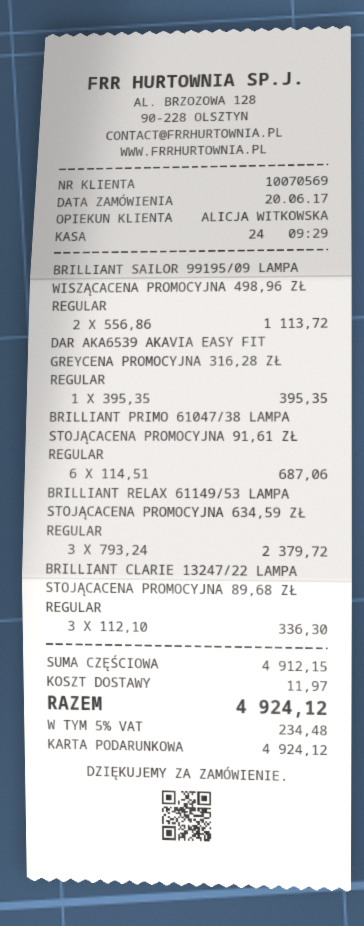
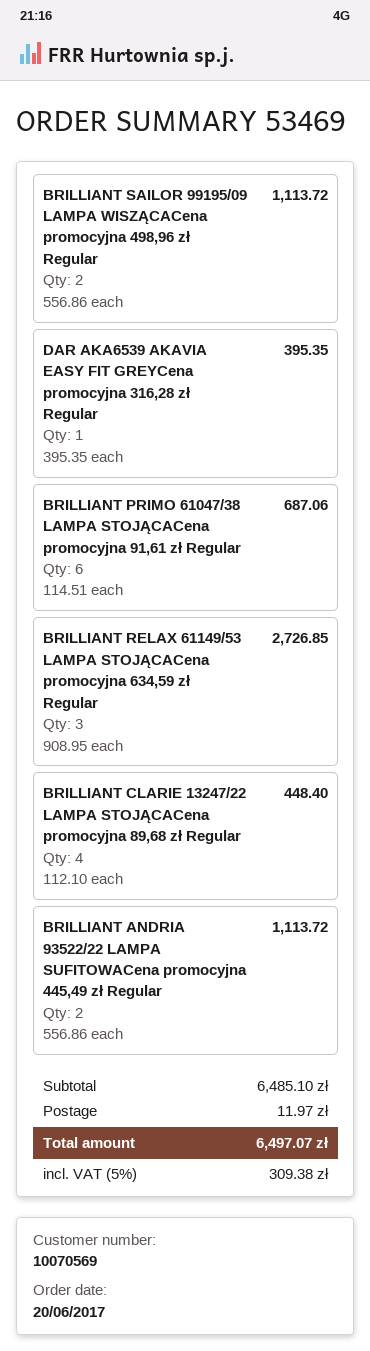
BRILLIANT RELAX 61149/53 LAMPA STOJĄCACENA PROMOCYJNA 634,59 ZŁ REGULAR: 3 x 793.24 = 2379.72 -> 3 x 908.95 = 2726.85
BRILLIANT CLARIE 13247/22 LAMPA STOJĄCACENA PROMOCYJNA 89,68 ZŁ REGULAR: 3 x 112.10 = 336.30 -> 4 x 112.10 = 448.40
BRILLIANT ANDRIA 93522/22 LAMPA SUFITOWACena promocyjna 445,49 zł Regular: none -> 2 x 556.86 = 1113.72
subtotal: 4912.15 -> 6485.10
tax: 5% = 234.48 -> 5% = 309.38
total: 4924.12 -> 6497.07

